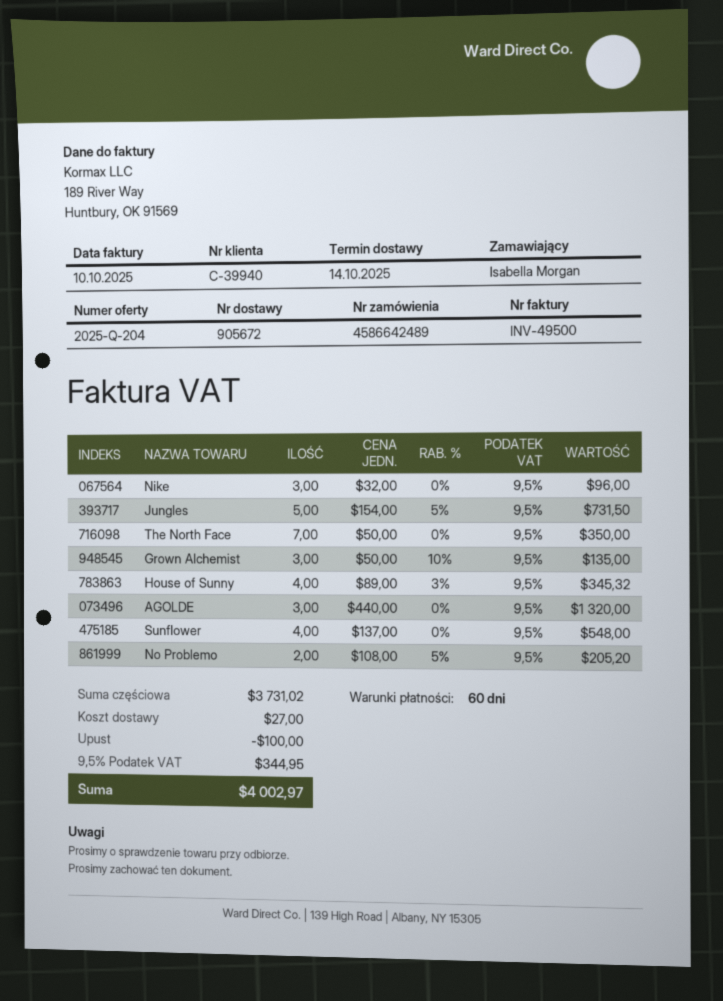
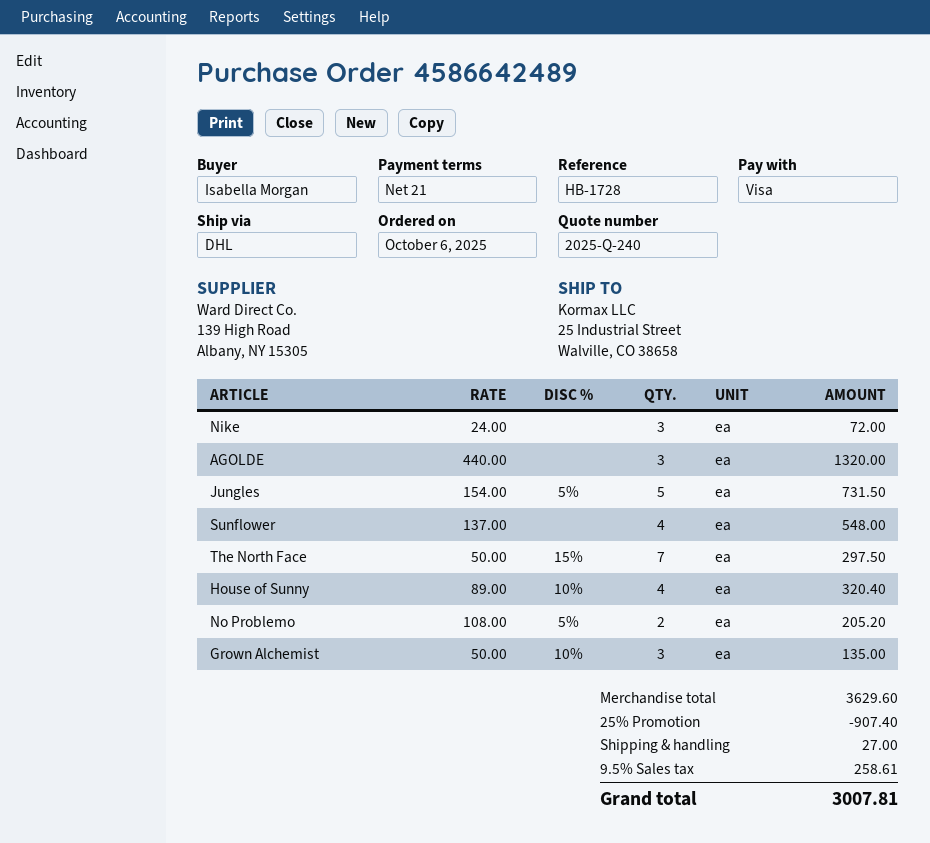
quote number: 2025-Q-204 -> 2025-Q-240
payment terms: 60 days -> 21 days
Nike: 3 x 32.00 = 96.00 -> 3 x 24.00 = 72.00
The North Face: 7 x 50.00 = 350.00 -> 7 x 50.00 - 15% = 297.50
House of Sunny: 4 x 89.00 - 3% = 345.32 -> 4 x 89.00 - 10% = 320.40
subtotal: 3731.02 -> 3629.60
discount: 100.00 -> 907.40
tax: 9.5% = 344.95 -> 9.5% = 258.61
total: 4002.97 -> 3007.81

